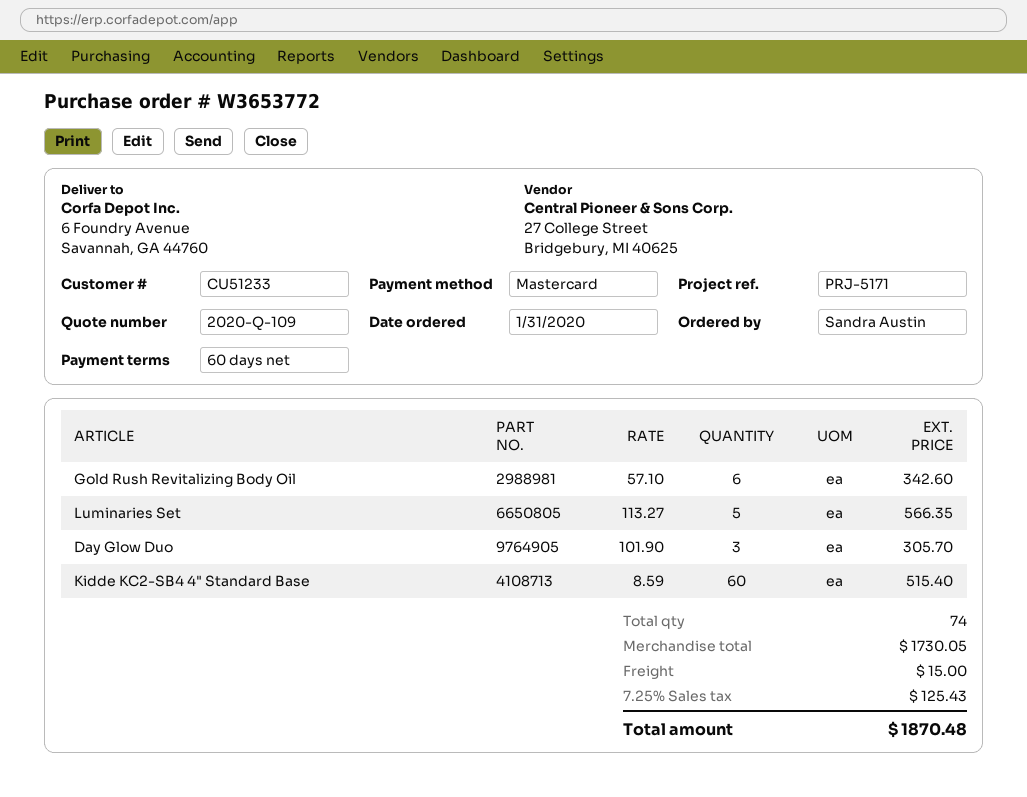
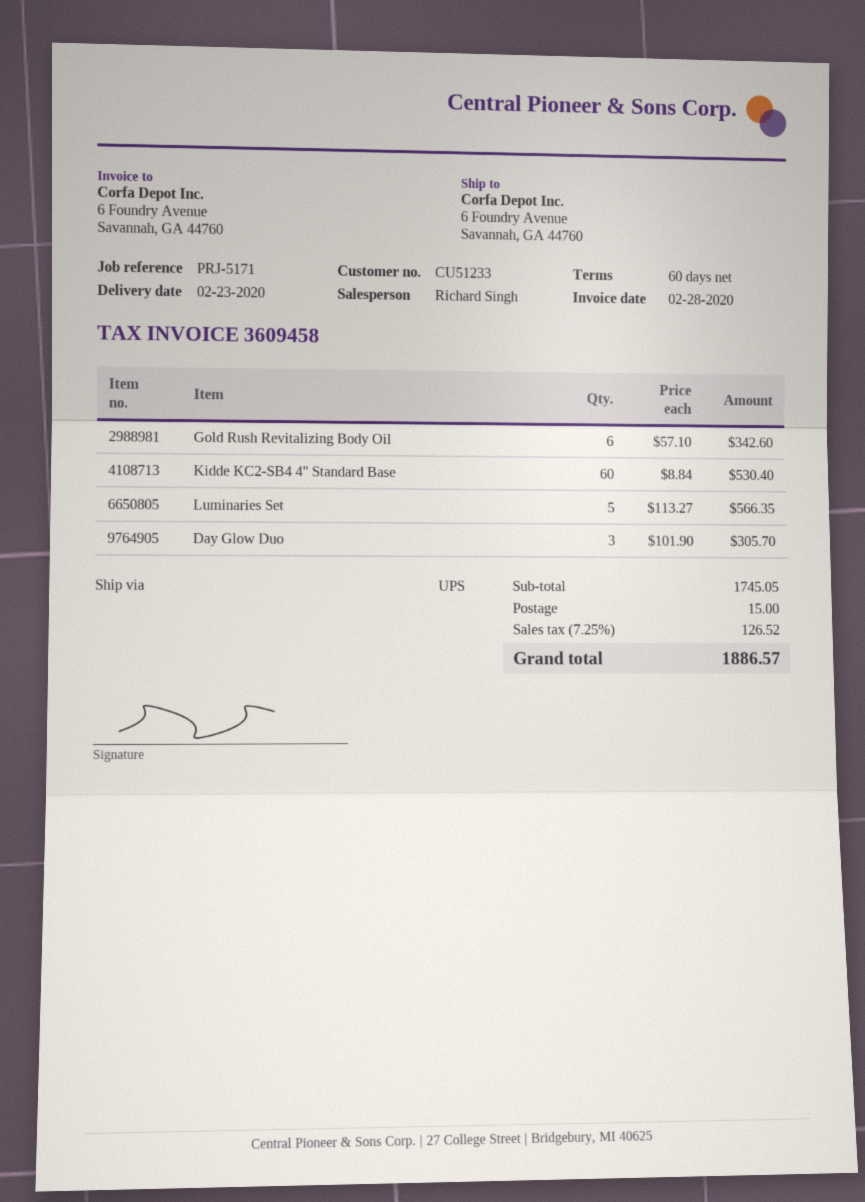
Kidde KC2-SB4 4" Standard Base: 60 x 8.59 = 515.40 -> 60 x 8.84 = 530.40
subtotal: 1730.05 -> 1745.05
tax: 7.25% = 125.43 -> 7.25% = 126.52
total: 1870.48 -> 1886.57

